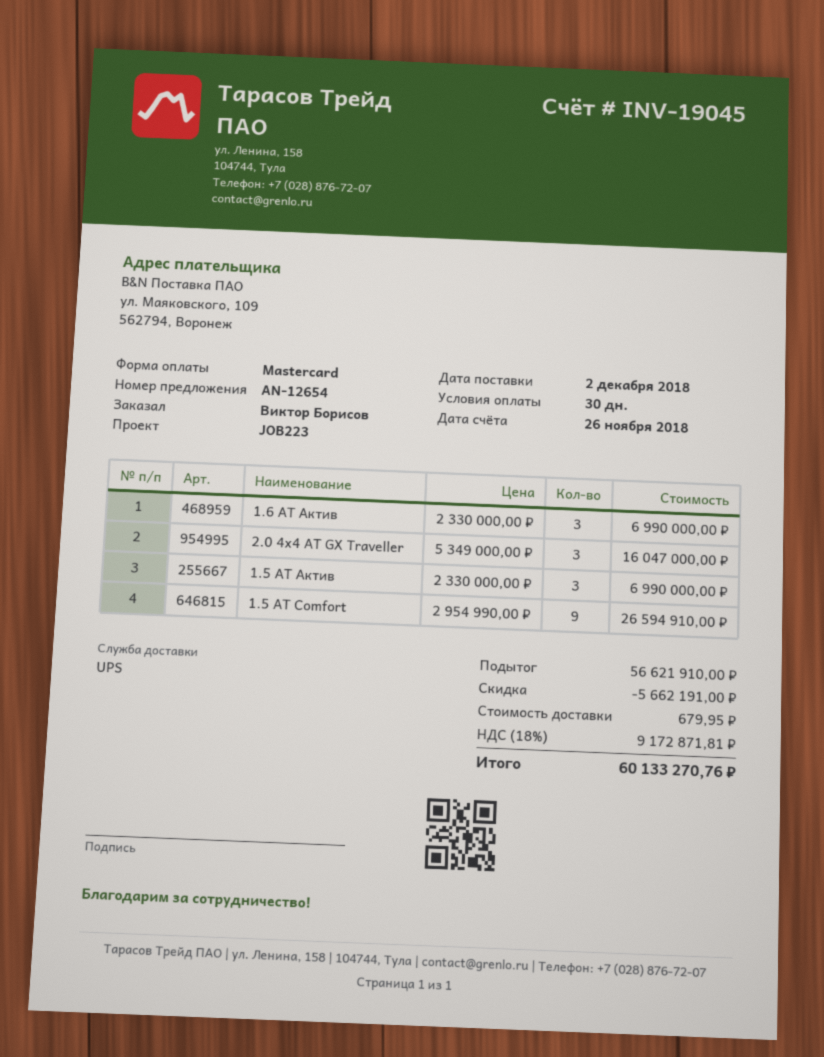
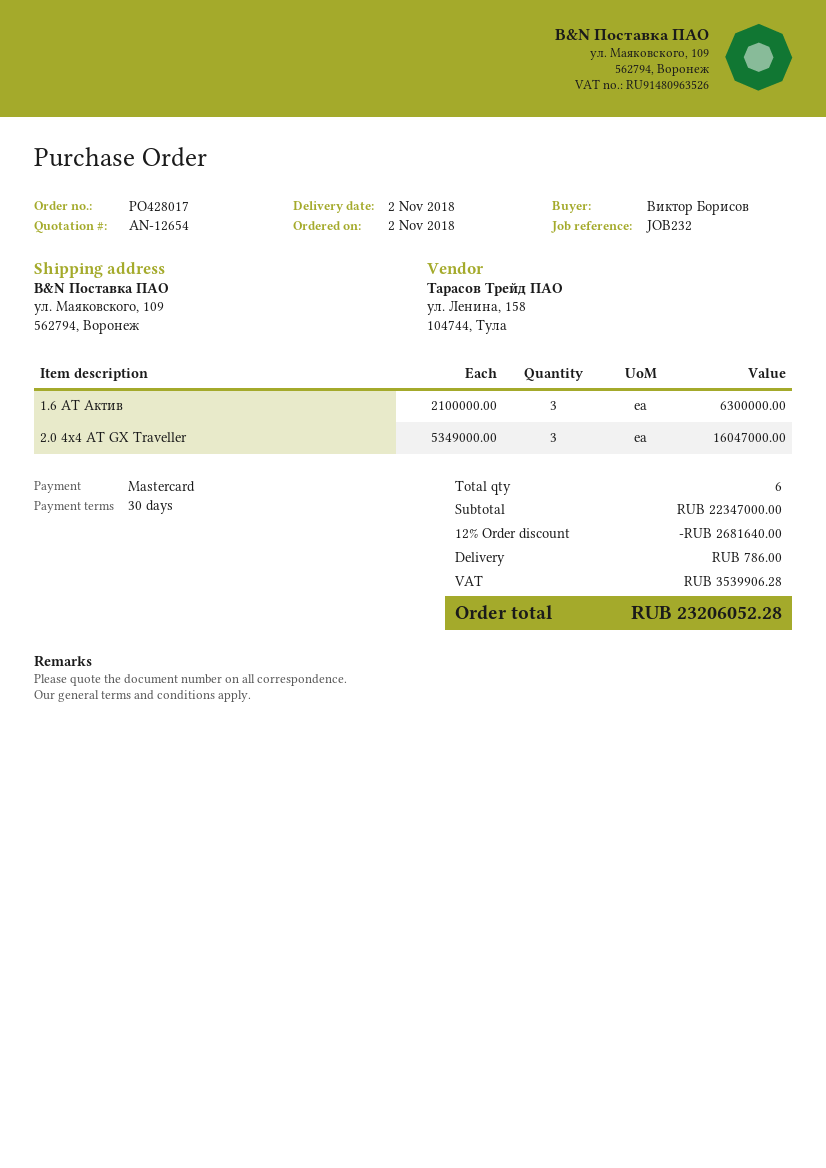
delivery date: 2018-12-02 -> 2018-11-02
reference: JOB223 -> JOB232
1.6 AT Актив: 3 x 2330000.00 = 6990000.00 -> 3 x 2100000.00 = 6300000.00
1.5 AT Актив: 3 x 2330000.00 = 6990000.00 -> none
1.5 AT Comfort: 9 x 2954990.00 = 26594910.00 -> none
subtotal: 56621910.00 -> 22347000.00
discount: 5662191.00 -> 2681640.00
shipping: 679.95 -> 786.00
tax: 9172871.81 -> 3539906.28
total: 60133270.76 -> 23206052.28

